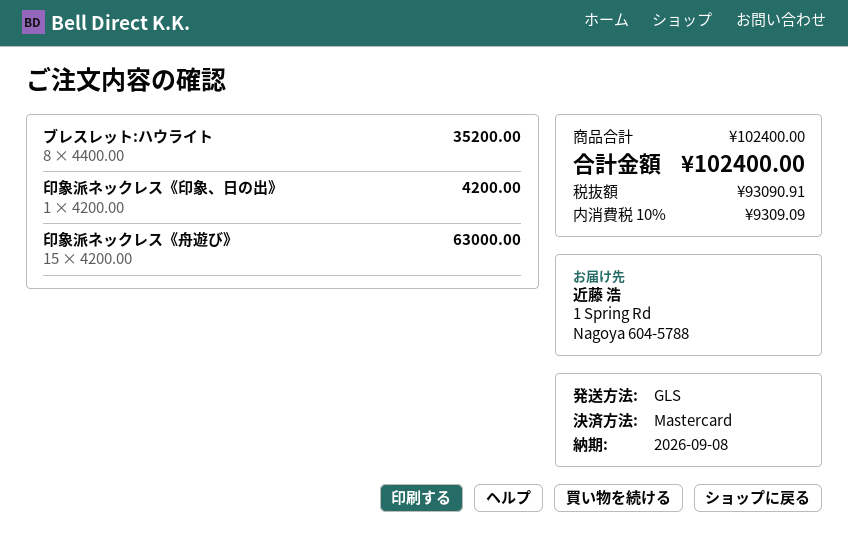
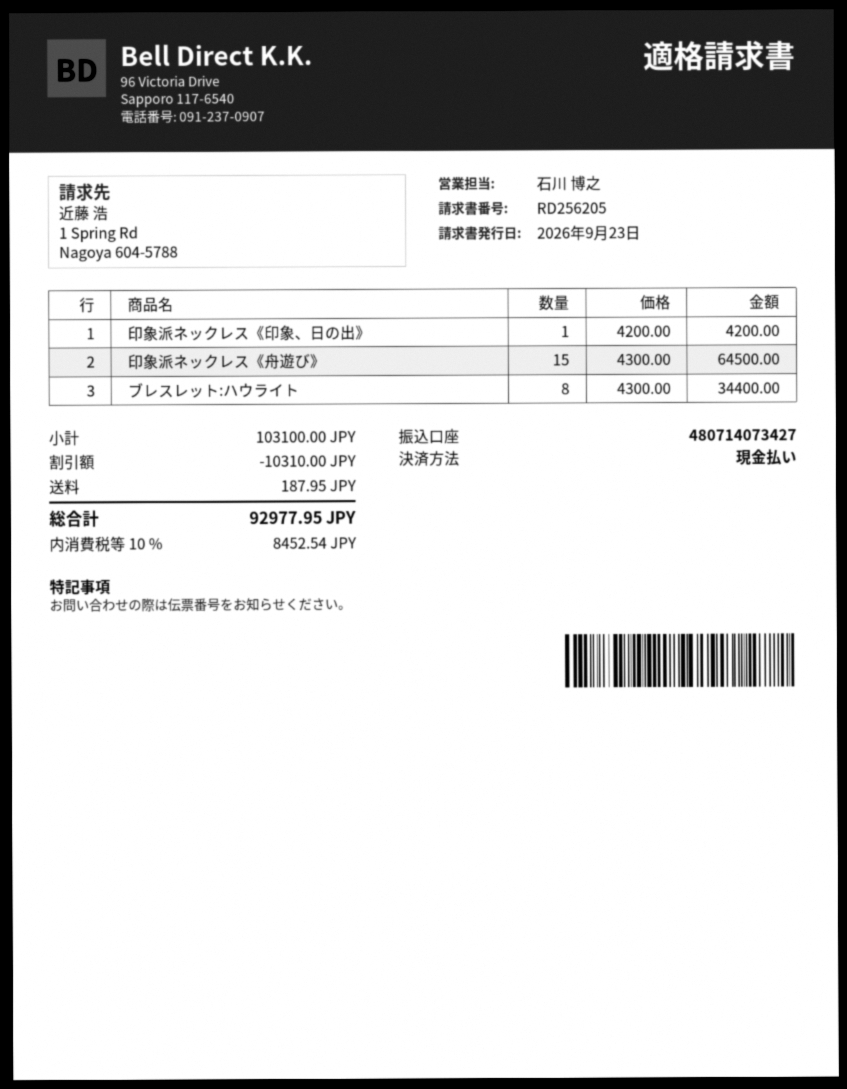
payment method: Mastercard -> cash
ブレスレット:ハウライト: 8 x 4400.00 = 35200.00 -> 8 x 4300.00 = 34400.00
印象派ネックレス《舟遊び》: 15 x 4200.00 = 63000.00 -> 15 x 4300.00 = 64500.00
subtotal: 102400.00 -> 103100.00
discount: none -> 10310.00
shipping: none -> 187.95
tax: 10% = 9309.09 -> 10% = 8452.54
total: 102400.00 -> 92977.95

